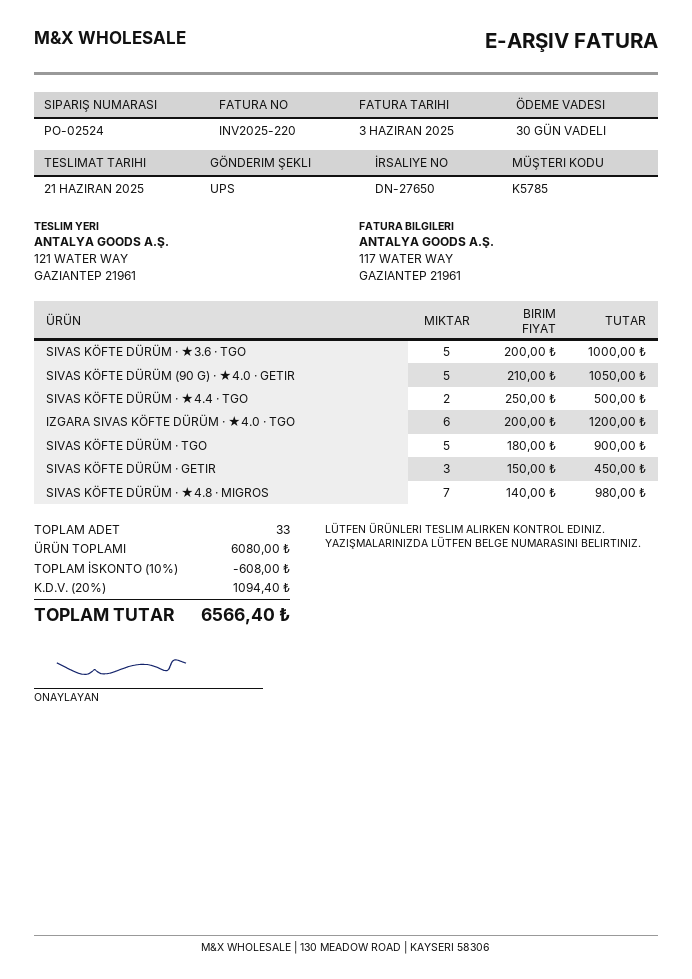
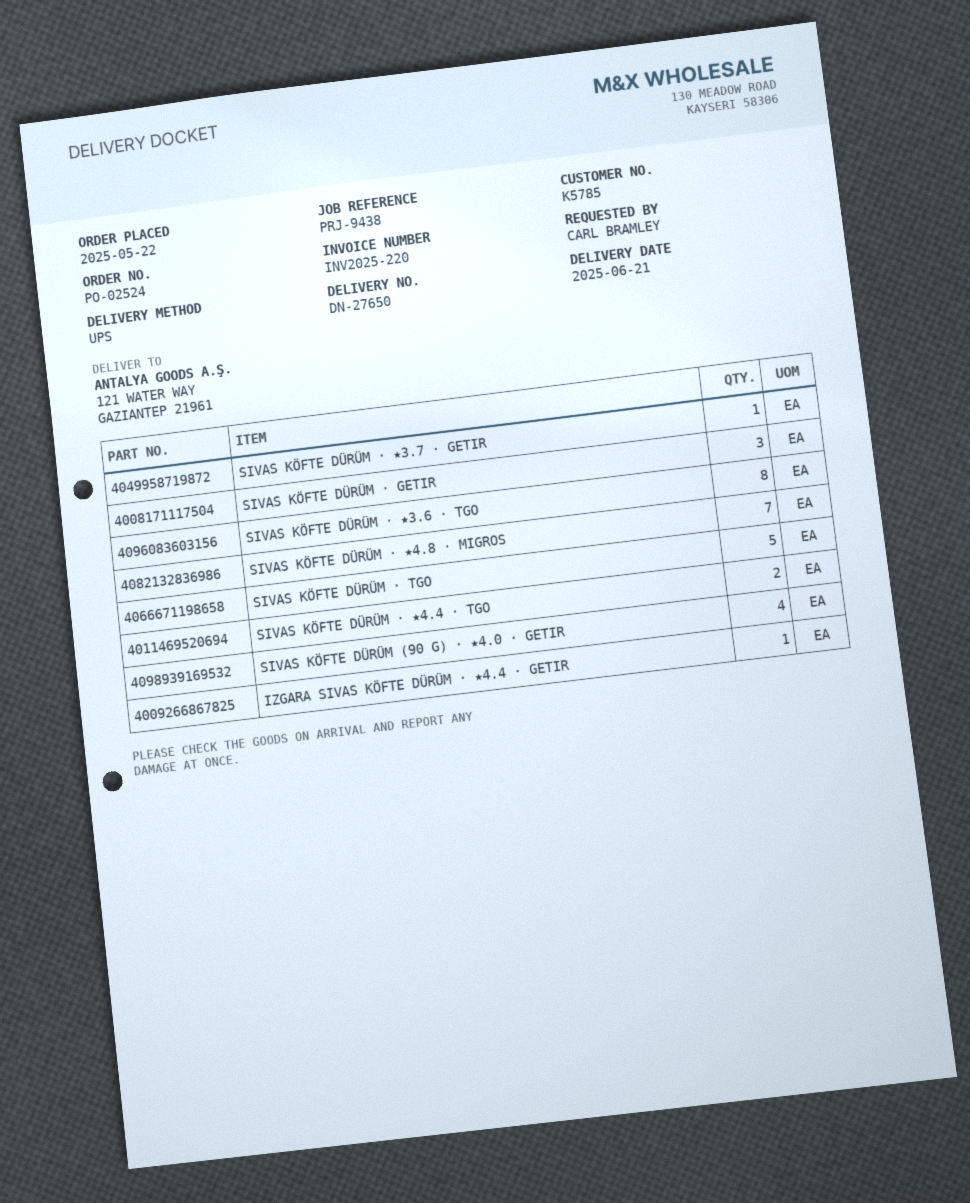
SIVAS KÖFTE DÜRÜM · ★3.6 · TGO: 5 -> 8
SIVAS KÖFTE DÜRÜM (90 G) · ★4.0 · GETIR: 5 -> 4
IZGARA SIVAS KÖFTE DÜRÜM · ★4.0 · TGO: 6 -> none
SIVAS KÖFTE DÜRÜM · ★3.7 · GETIR: none -> 1
IZGARA SIVAS KÖFTE DÜRÜM · ★4.4 · GETIR: none -> 1

